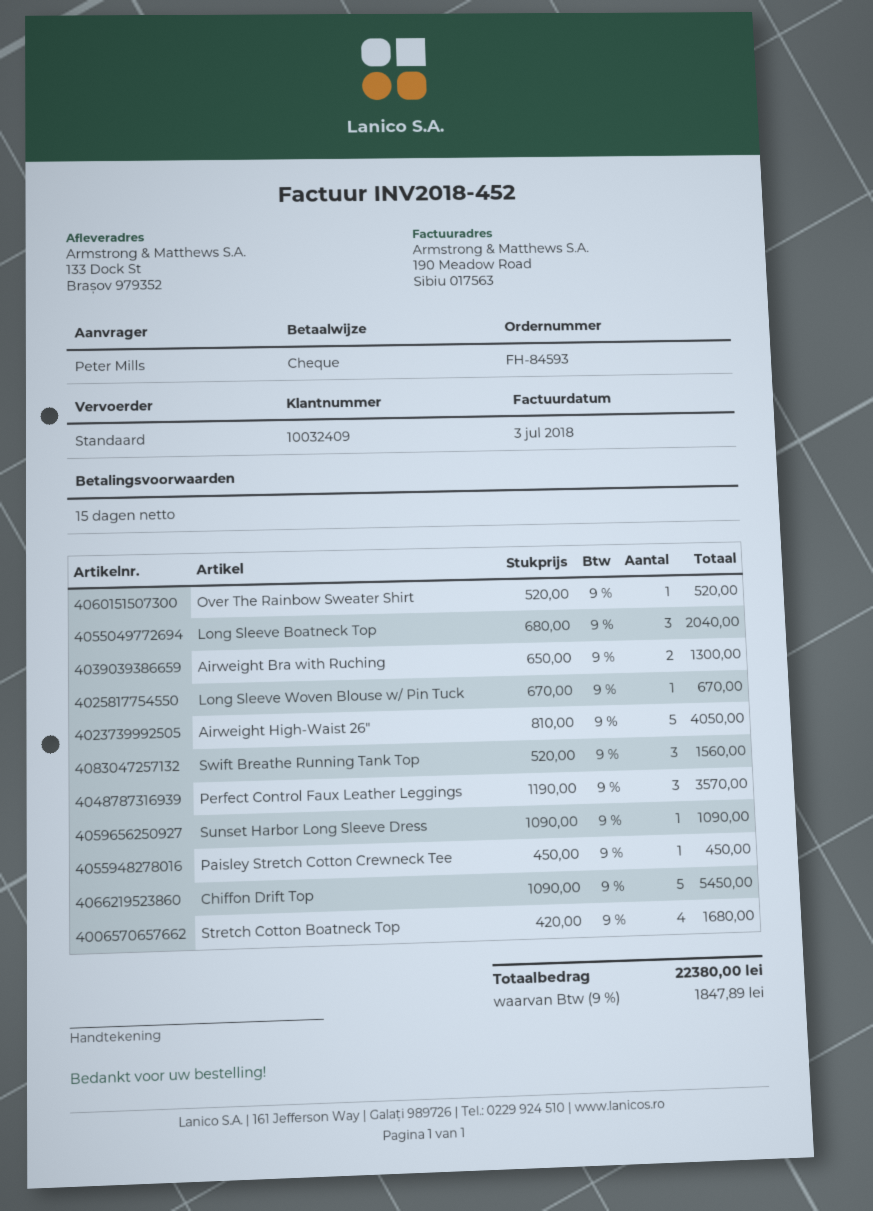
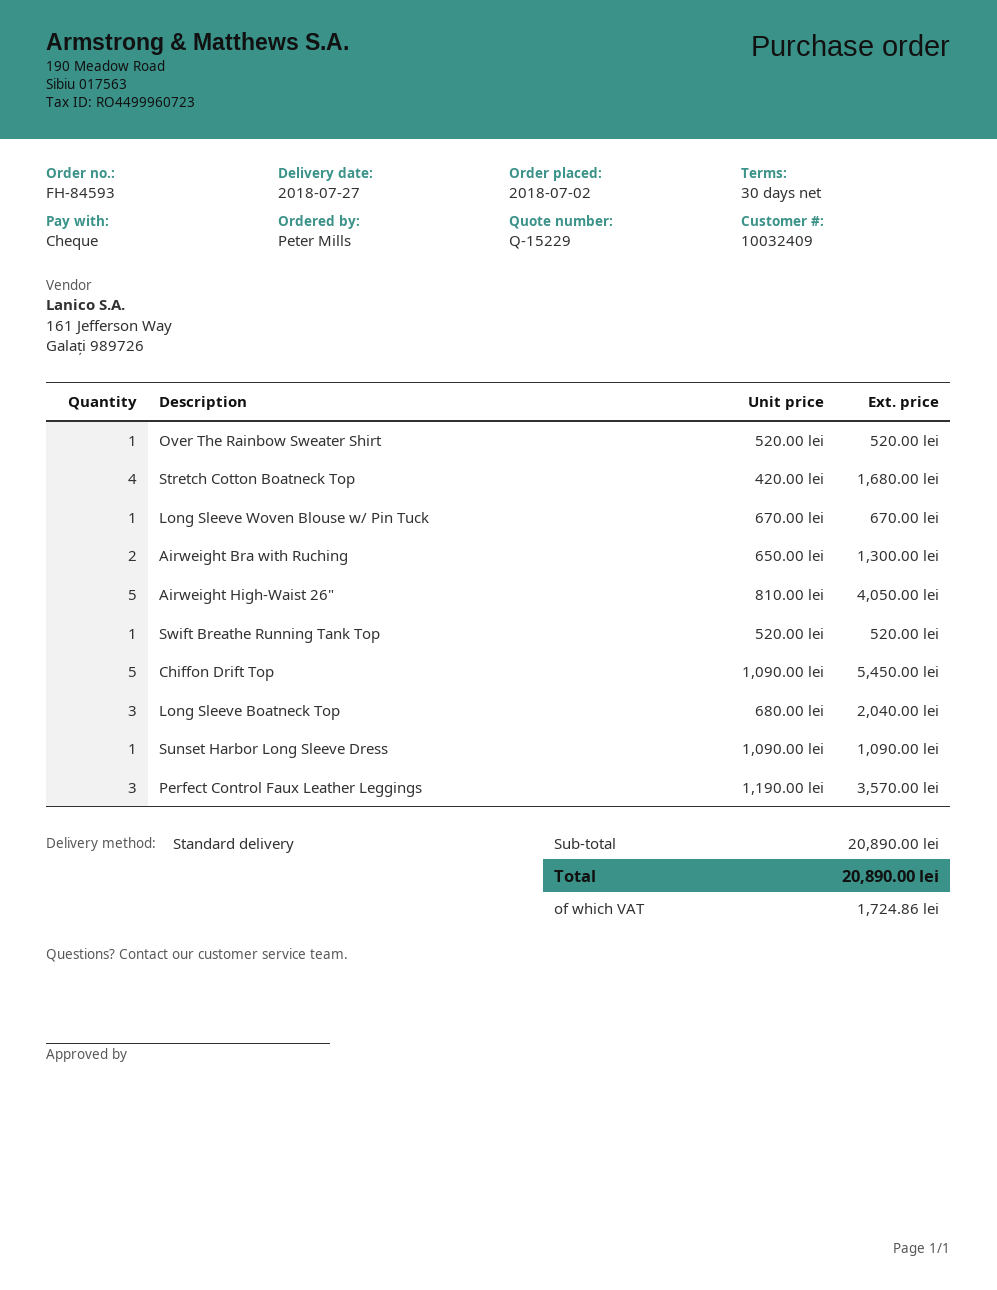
payment terms: 15 days -> 30 days
Swift Breathe Running Tank Top: 3 x 520.00 = 1560.00 -> 1 x 520.00 = 520.00
Paisley Stretch Cotton Crewneck Tee: 1 x 450.00 = 450.00 -> none
tax: 1847.89 -> 1724.86
total: 22380.00 -> 20890.00

